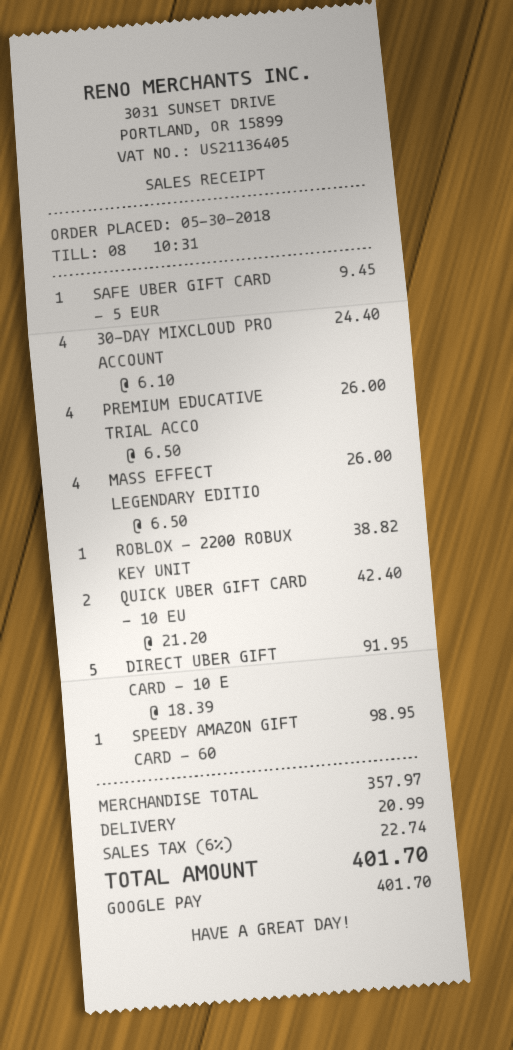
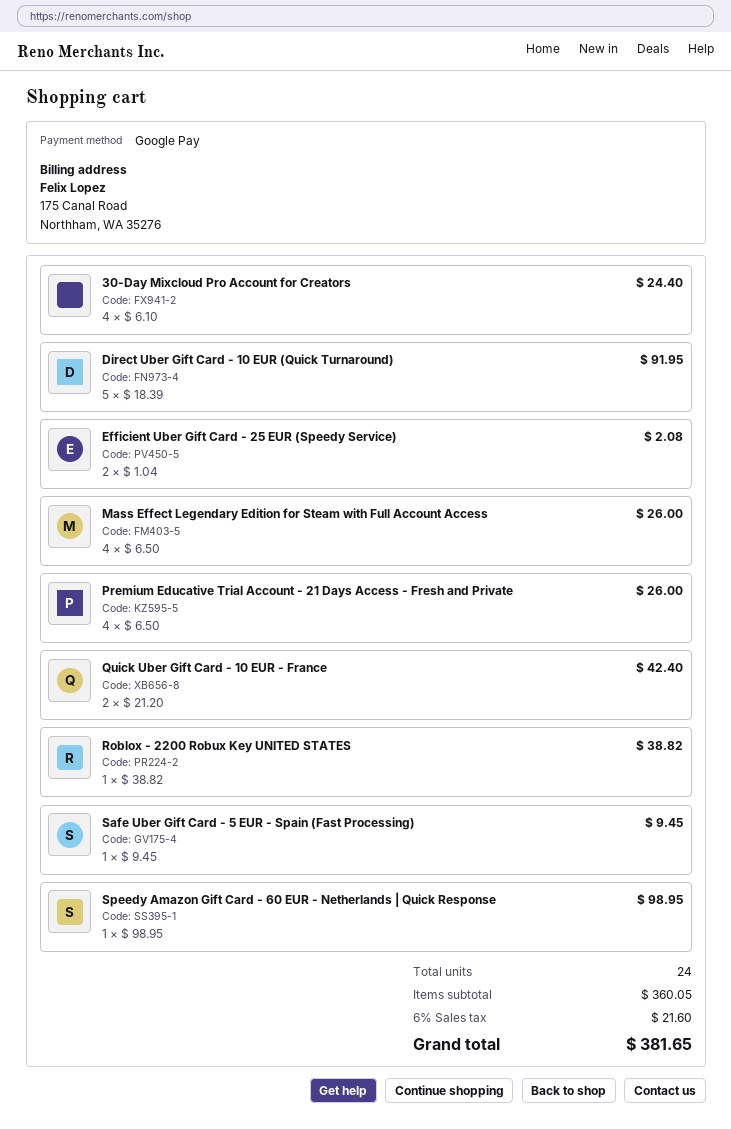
Efficient Uber Gift Card - 25 EUR (Speedy Service): none -> 2 x 1.04 = 2.08
subtotal: 357.97 -> 360.05
shipping: 20.99 -> none
tax: 6% = 22.74 -> 6% = 21.60
total: 401.70 -> 381.65

